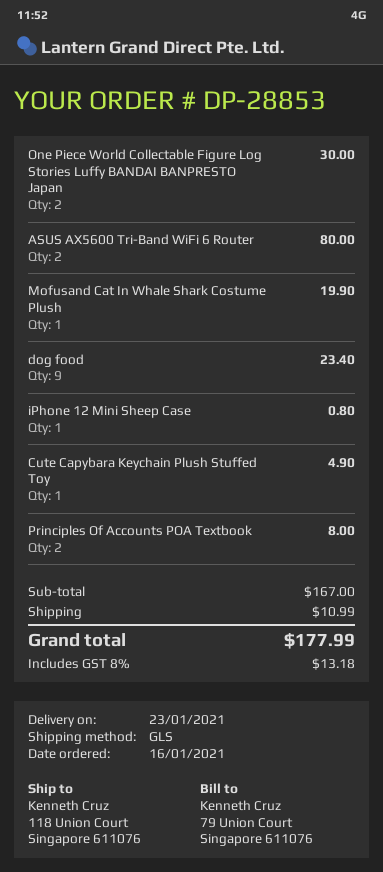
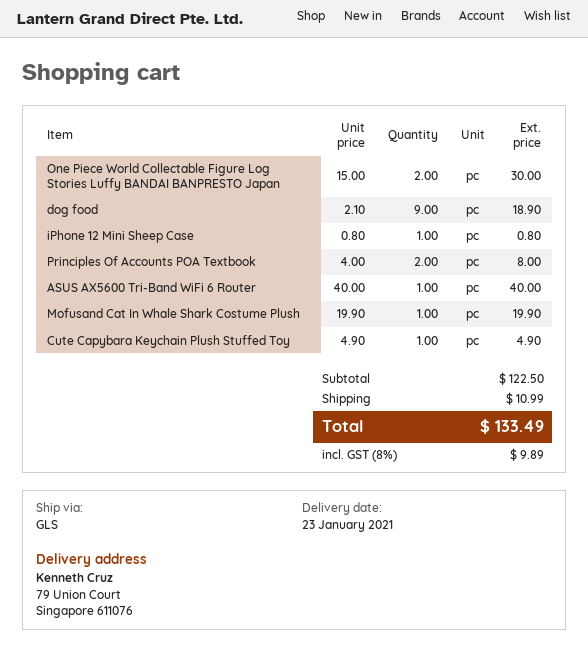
ship to: 118 Union Court, Singapore 611076 -> 79 Union Court, Singapore 611076
ASUS AX5600 Tri-Band WiFi 6 Router: 2 for 80.00 -> 1 for 40.00
dog food: 9 for 23.40 -> 9 for 18.90
subtotal: 167.00 -> 122.50
tax: 8% = 13.18 -> 8% = 9.89
total: 177.99 -> 133.49

